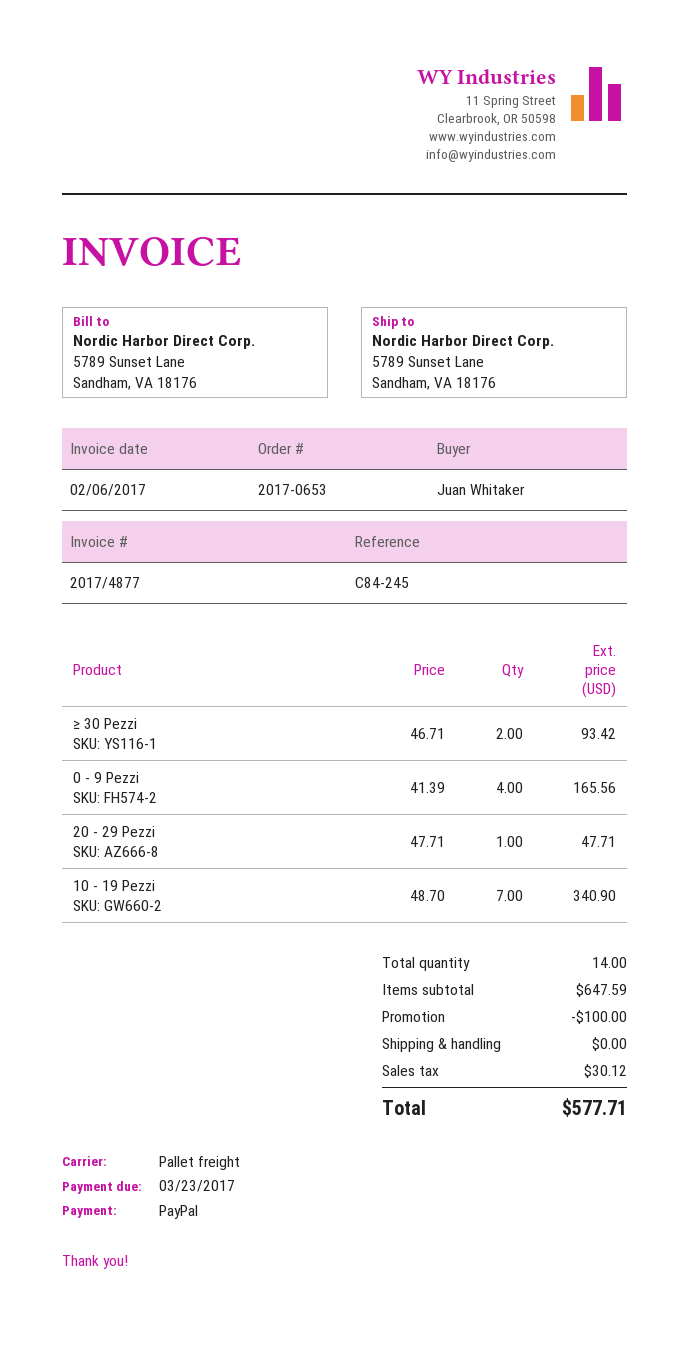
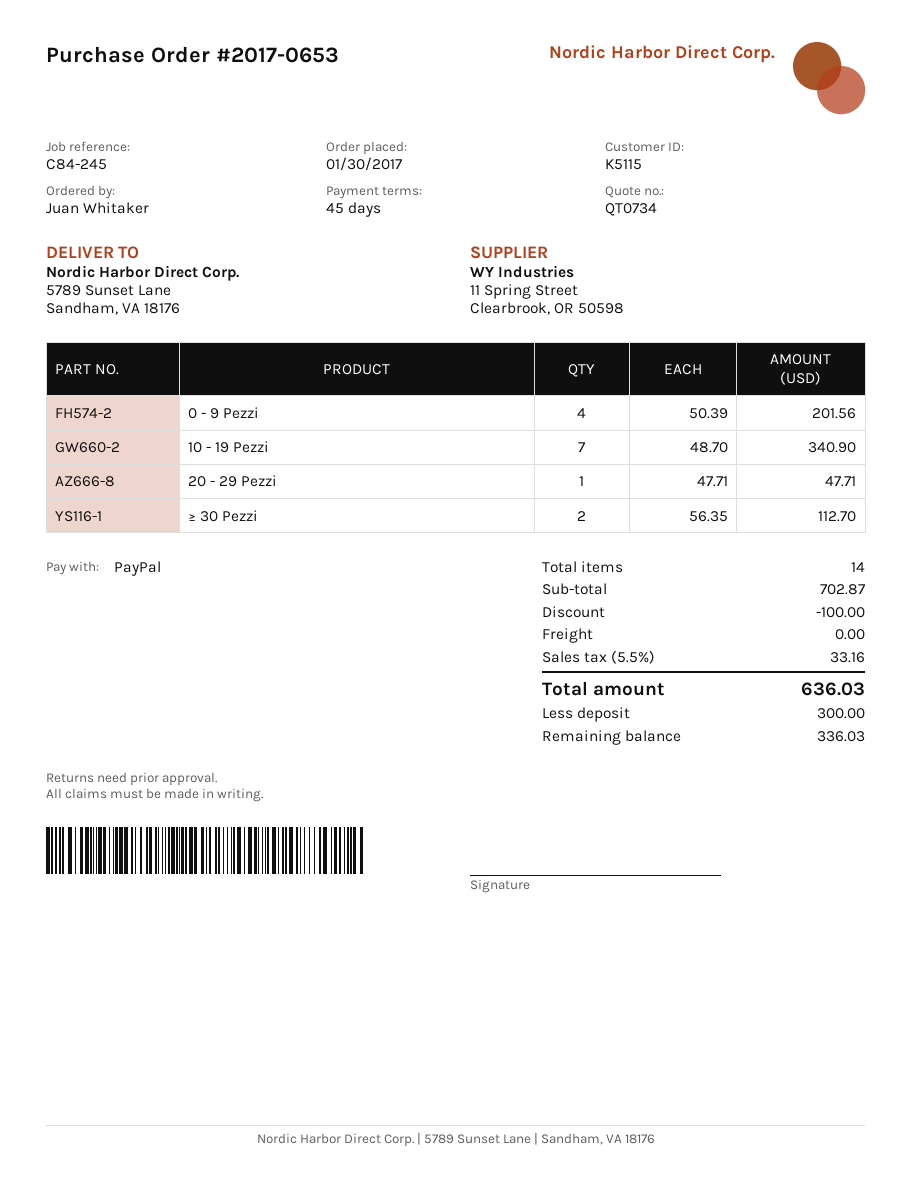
≥ 30 Pezzi: 2 x 46.71 = 93.42 -> 2 x 56.35 = 112.70
0 - 9 Pezzi: 4 x 41.39 = 165.56 -> 4 x 50.39 = 201.56
subtotal: 647.59 -> 702.87
tax: 30.12 -> 33.16
total: 577.71 -> 636.03

